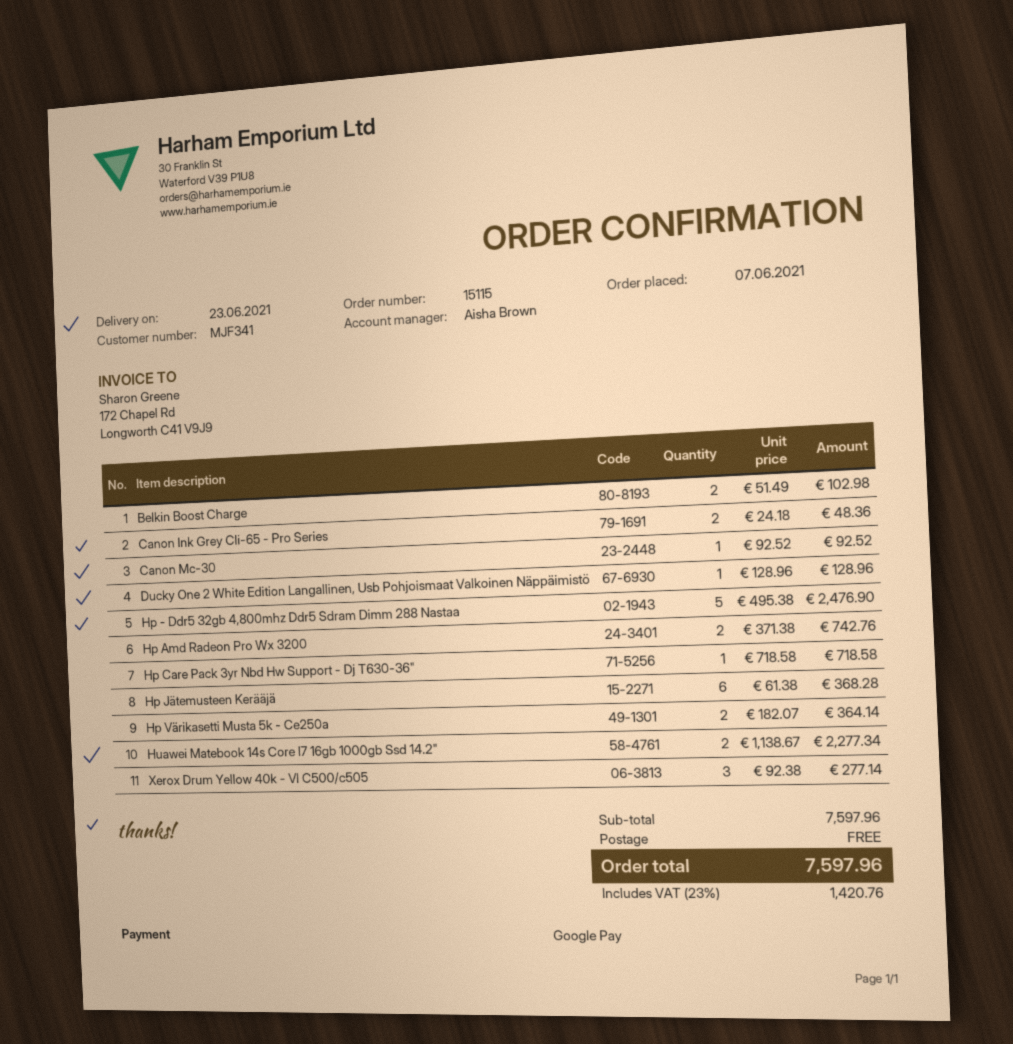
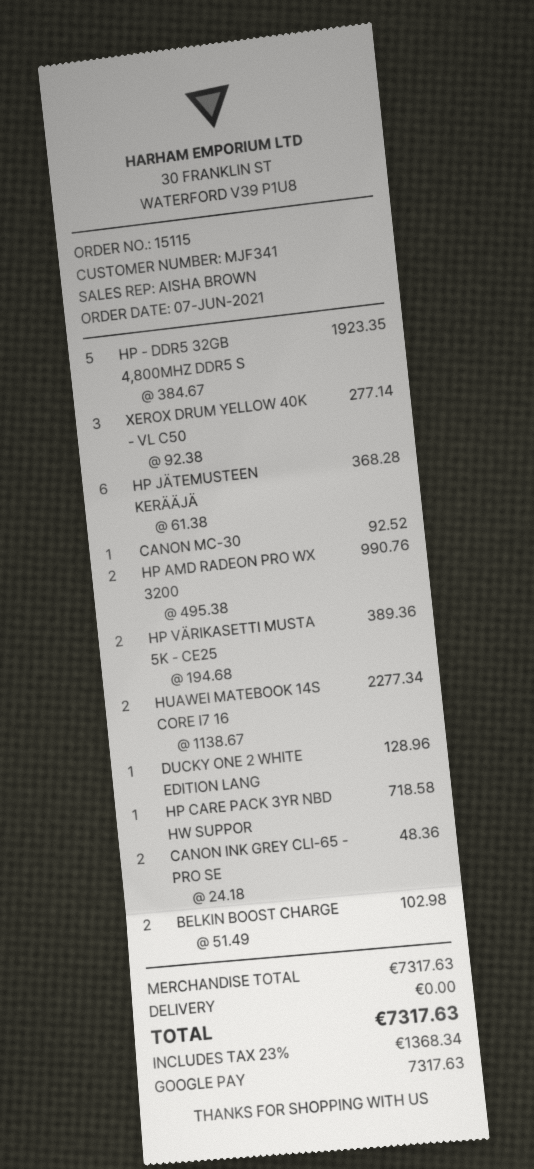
Hp - Ddr5 32gb 4,800mhz Ddr5 Sdram Dimm 288 Nastaa: 5 x 495.38 = 2476.90 -> 5 x 384.67 = 1923.35
Hp Amd Radeon Pro Wx 3200: 2 x 371.38 = 742.76 -> 2 x 495.38 = 990.76
Hp Värikasetti Musta 5k - Ce250a: 2 x 182.07 = 364.14 -> 2 x 194.68 = 389.36
subtotal: 7597.96 -> 7317.63
tax: 23% = 1420.76 -> 23% = 1368.34
total: 7597.96 -> 7317.63

